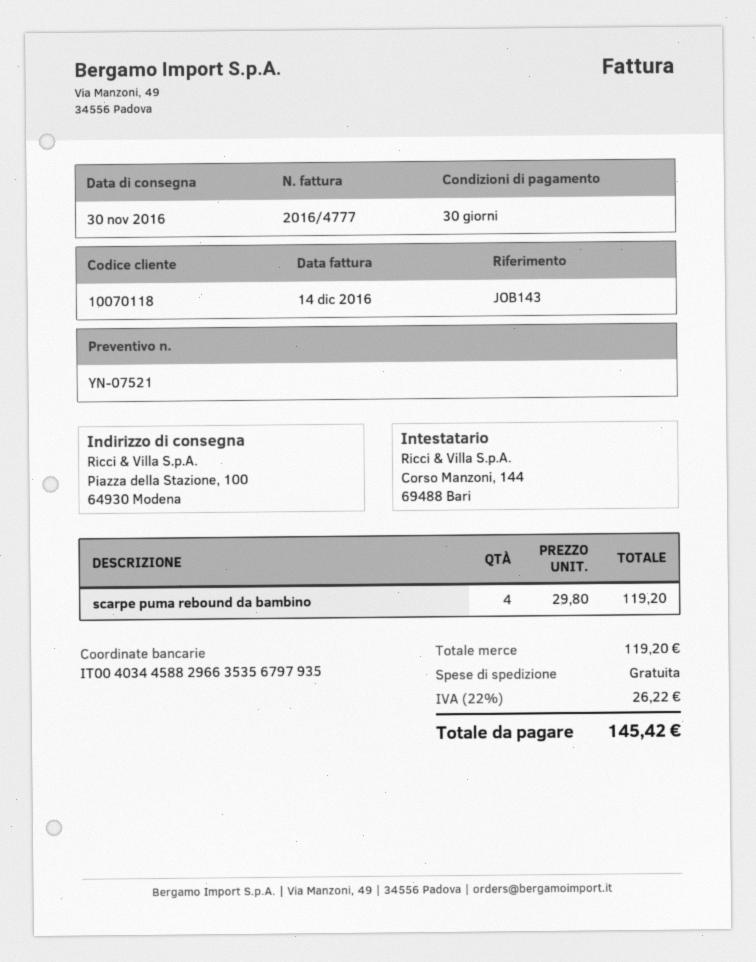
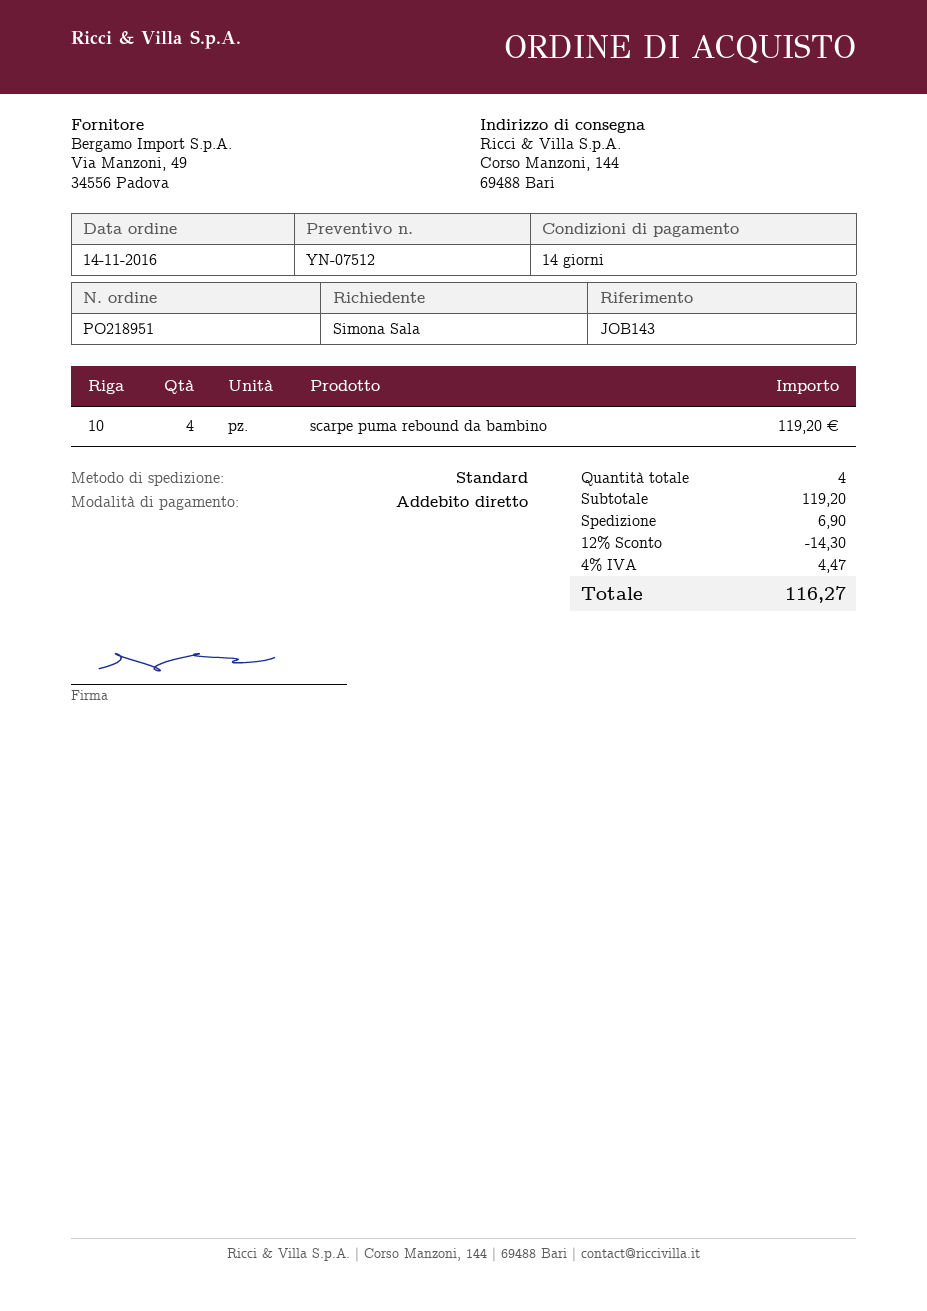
quote number: YN-07521 -> YN-07512
payment terms: 30 days -> 14 days
ship to: Piazza della Stazione, 100, 64930 Modena -> Corso Manzoni, 144, 69488 Bari
discount: none -> 12% = 14.30
shipping: 0.00 -> 6.90
tax: 22% = 26.22 -> 4% = 4.47
total: 145.42 -> 116.27

